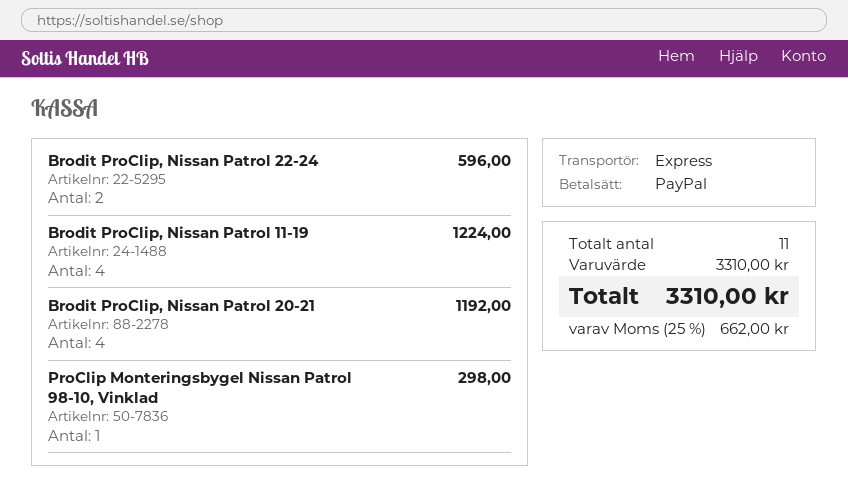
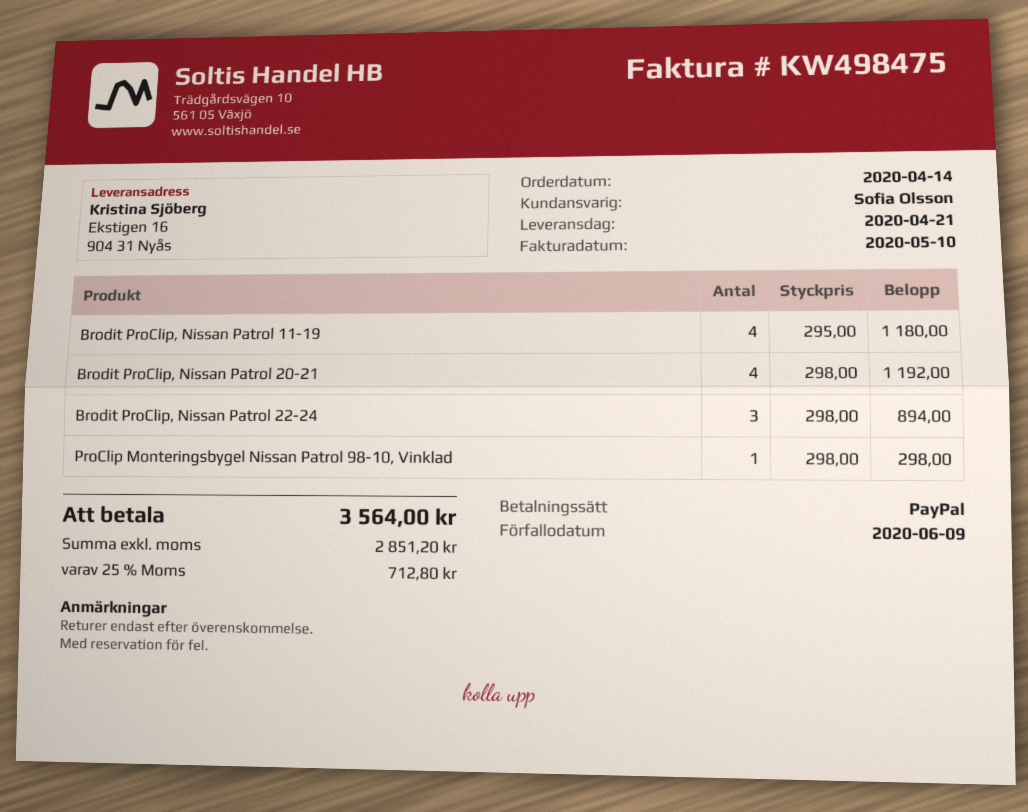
Brodit ProClip, Nissan Patrol 22-24: 2 for 596.00 -> 3 for 894.00
Brodit ProClip, Nissan Patrol 11-19: 4 for 1224.00 -> 4 for 1180.00
tax: 25% = 662.00 -> 25% = 712.80
total: 3310.00 -> 3564.00

